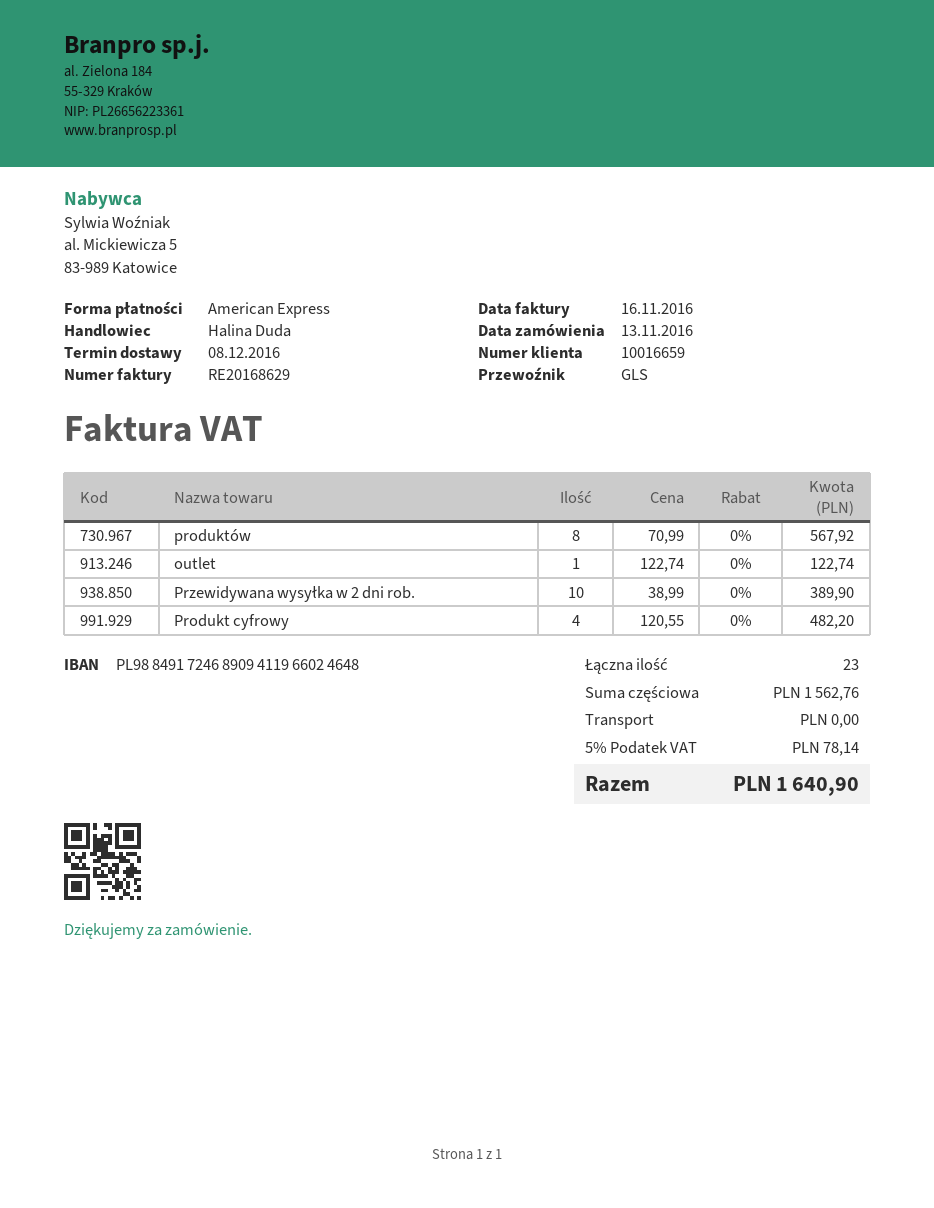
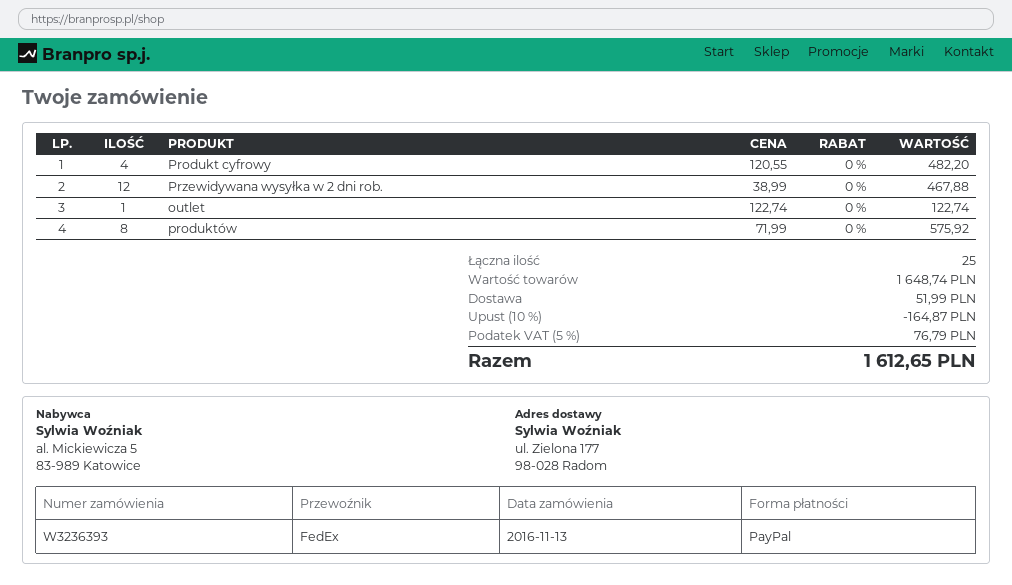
payment method: American Express -> PayPal
shipping method: GLS -> FedEx
produktów: 8 x 70.99 = 567.92 -> 8 x 71.99 = 575.92
Przewidywana wysyłka w 2 dni rob.: 10 x 38.99 = 389.90 -> 12 x 38.99 = 467.88
total quantity: 23 -> 25
subtotal: 1562.76 -> 1648.74
discount: none -> 10% = 164.87
shipping: 0.00 -> 51.99
tax: 5% = 78.14 -> 5% = 76.79
total: 1640.90 -> 1612.65

